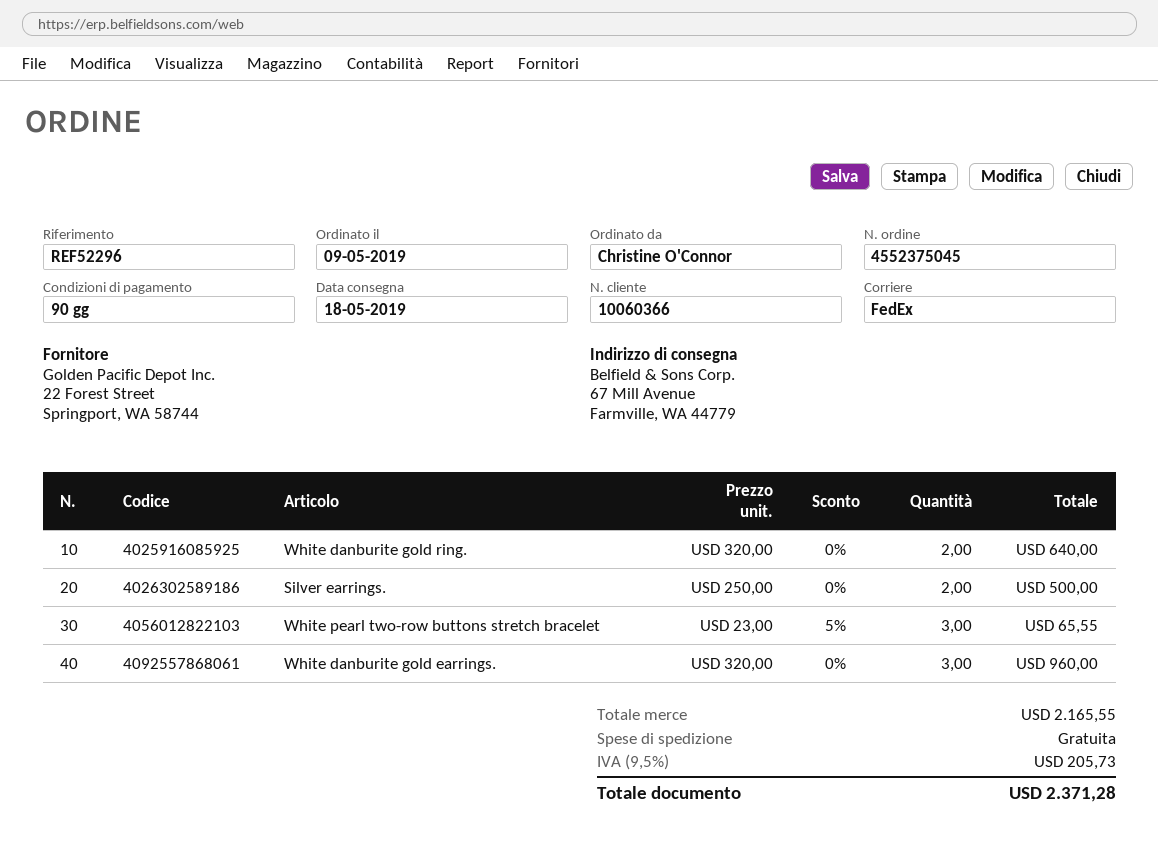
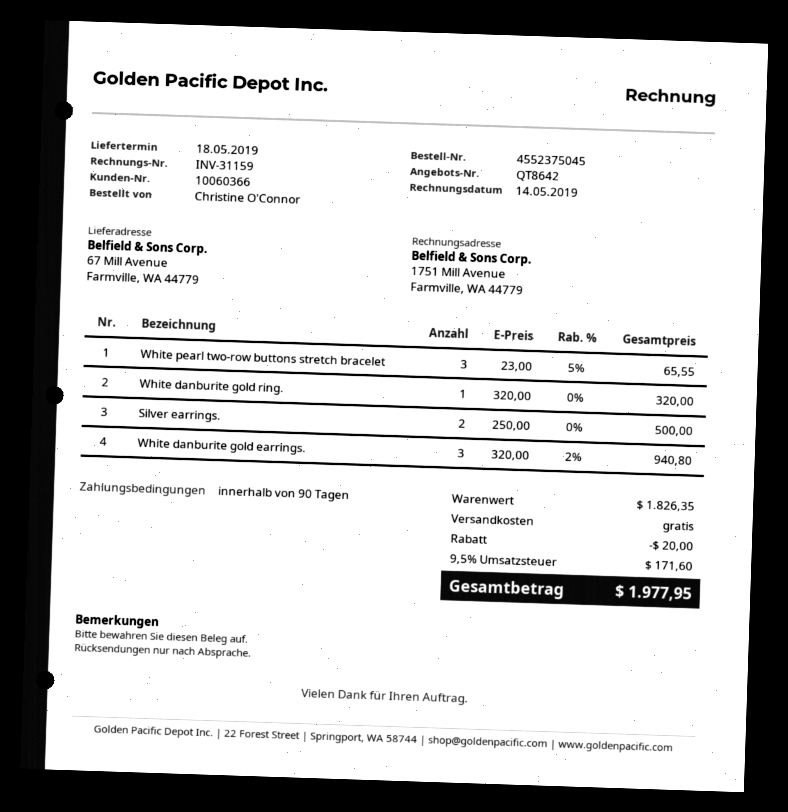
White danburite gold ring.: 2 x 320.00 = 640.00 -> 1 x 320.00 = 320.00
White danburite gold earrings.: 3 x 320.00 = 960.00 -> 3 x 320.00 - 2% = 940.80
subtotal: 2165.55 -> 1826.35
discount: none -> 20.00
tax: 9.5% = 205.73 -> 9.5% = 171.60
total: 2371.28 -> 1977.95

